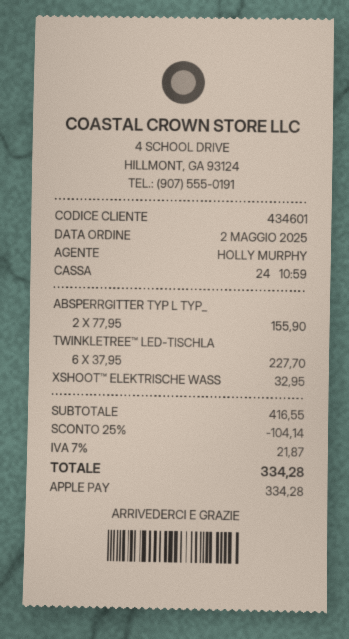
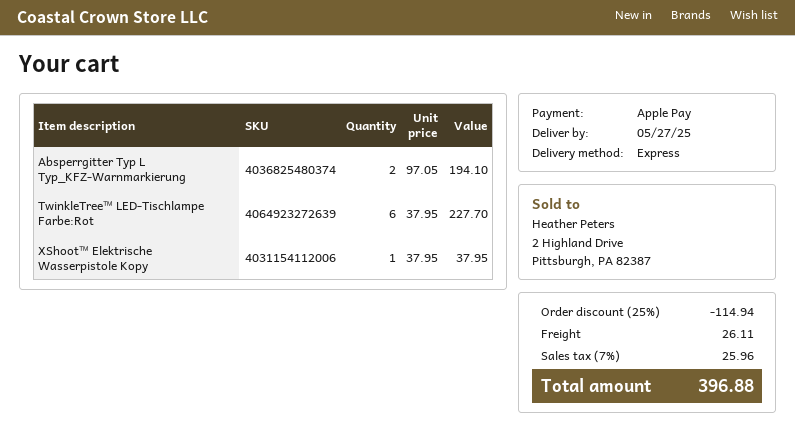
ABSPERRGITTER TYP L TYP_: 2 x 77.95 = 155.90 -> 2 x 97.05 = 194.10
XSHOOT™ ELEKTRISCHE WASS: 1 x 32.95 = 32.95 -> 1 x 37.95 = 37.95
discount: 25% = 104.14 -> 25% = 114.94
shipping: none -> 26.11
tax: 7% = 21.87 -> 7% = 25.96
total: 334.28 -> 396.88

